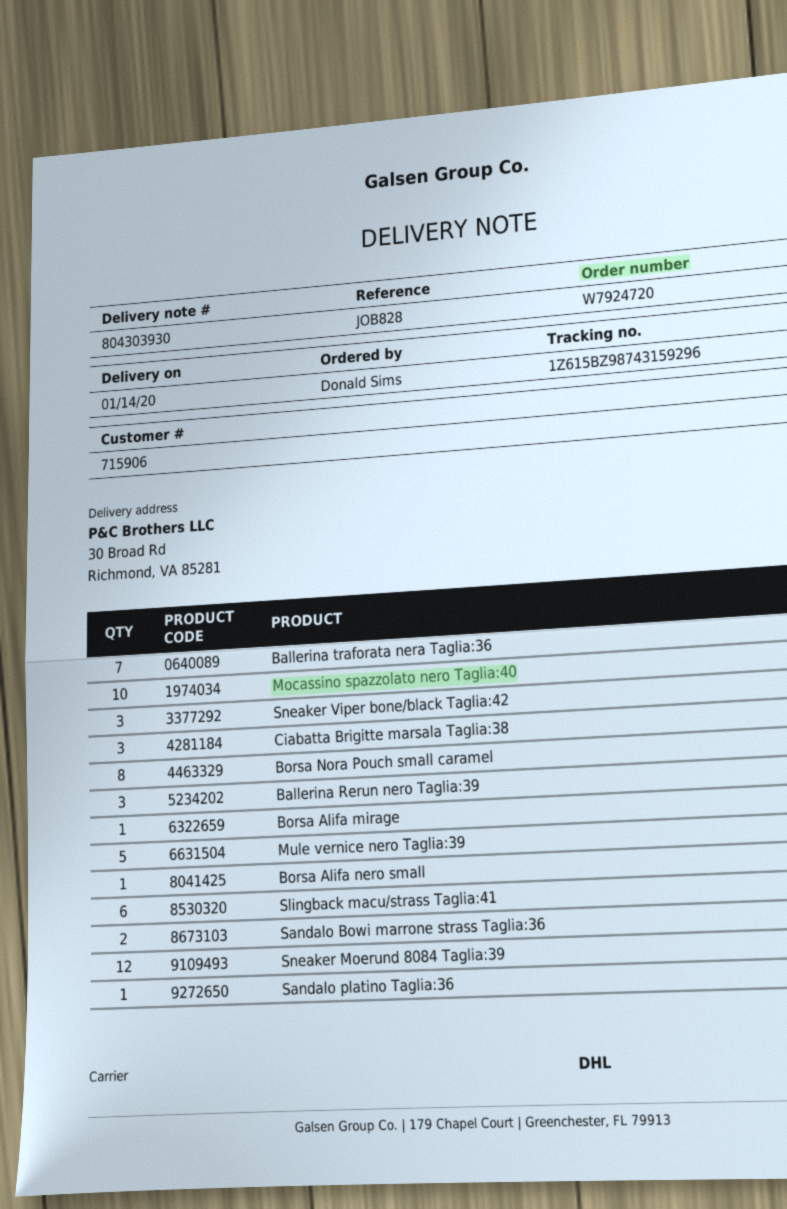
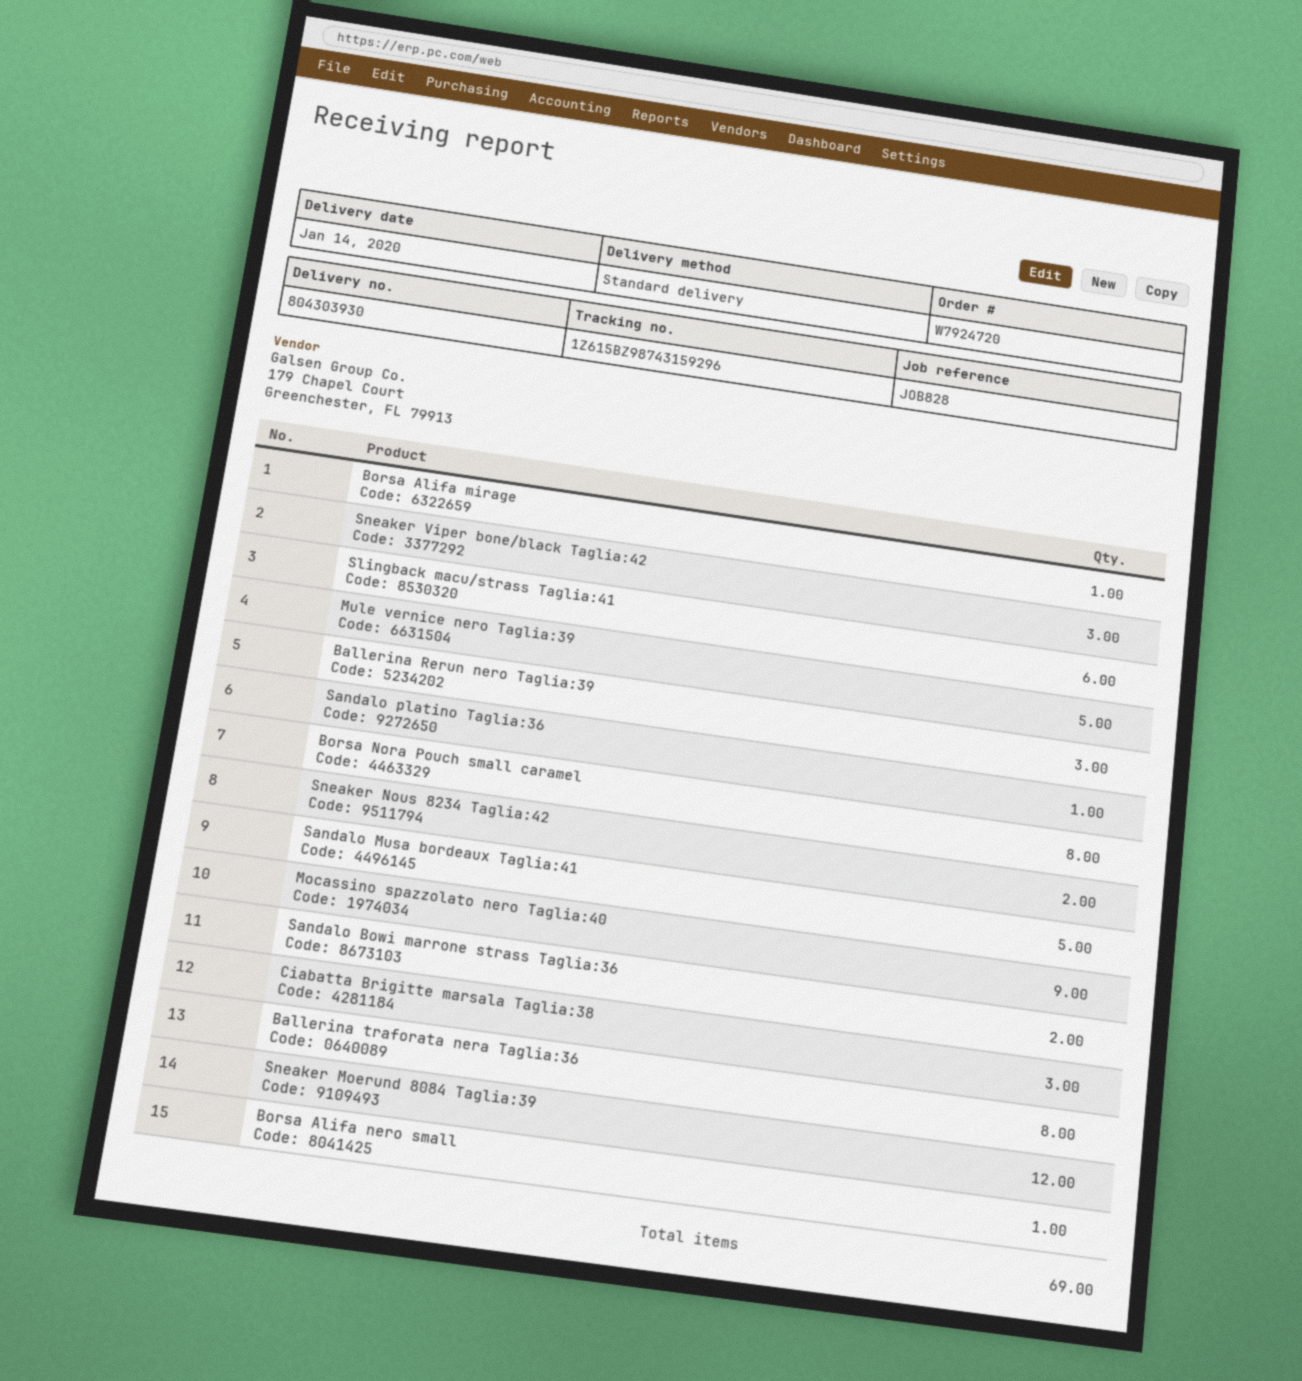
shipping method: DHL -> standard
Ballerina traforata nera Taglia:36: 7 -> 8
Mocassino spazzolato nero Taglia:40: 10 -> 9
Sneaker Nous 8234 Taglia:42: none -> 2
Sandalo Musa bordeaux Taglia:41: none -> 5

